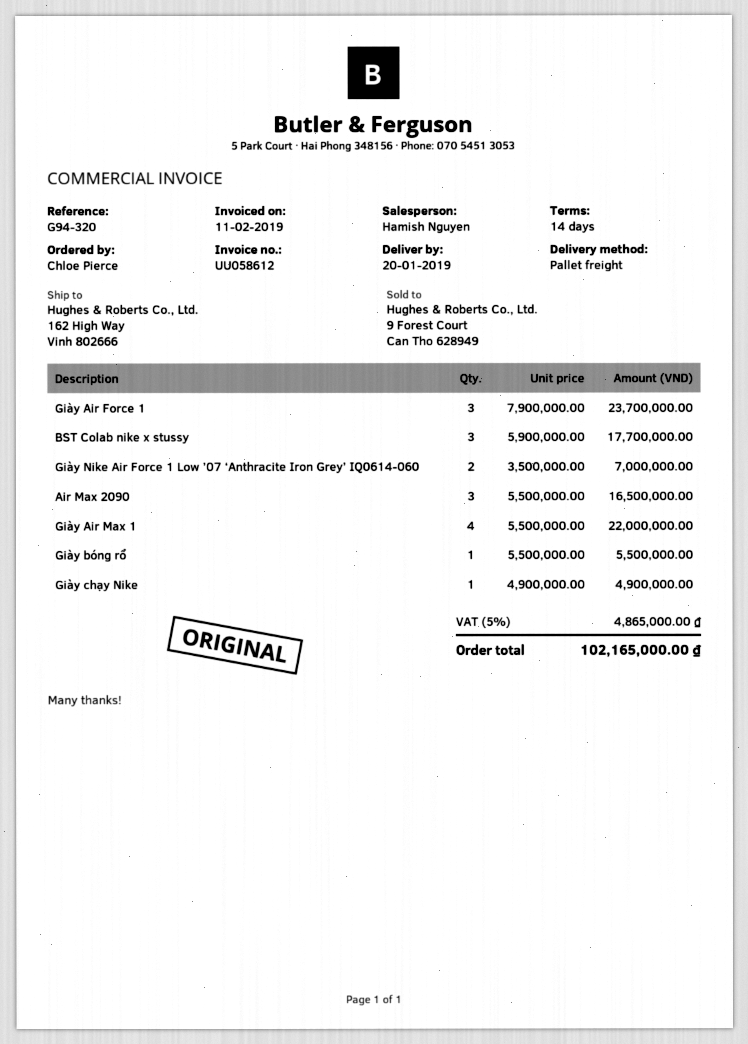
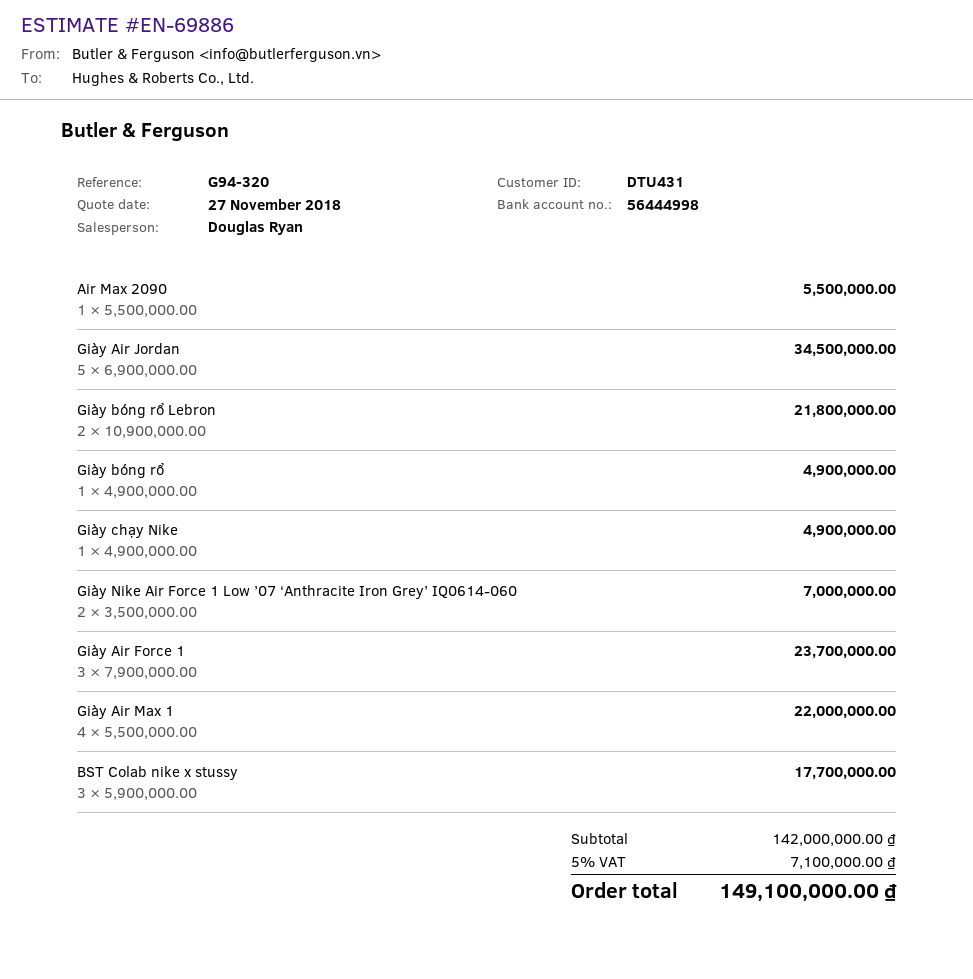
sales rep: Hamish Nguyen -> Douglas Ryan
Air Max 2090: 3 x 5500000.00 = 16500000.00 -> 1 x 5500000.00 = 5500000.00
Giày bóng rổ: 1 x 5500000.00 = 5500000.00 -> 1 x 4900000.00 = 4900000.00
Giày Air Jordan: none -> 5 x 6900000.00 = 34500000.00
Giày bóng rổ Lebron: none -> 2 x 10900000.00 = 21800000.00
tax: 5% = 4865000.00 -> 5% = 7100000.00
total: 102165000.00 -> 149100000.00

